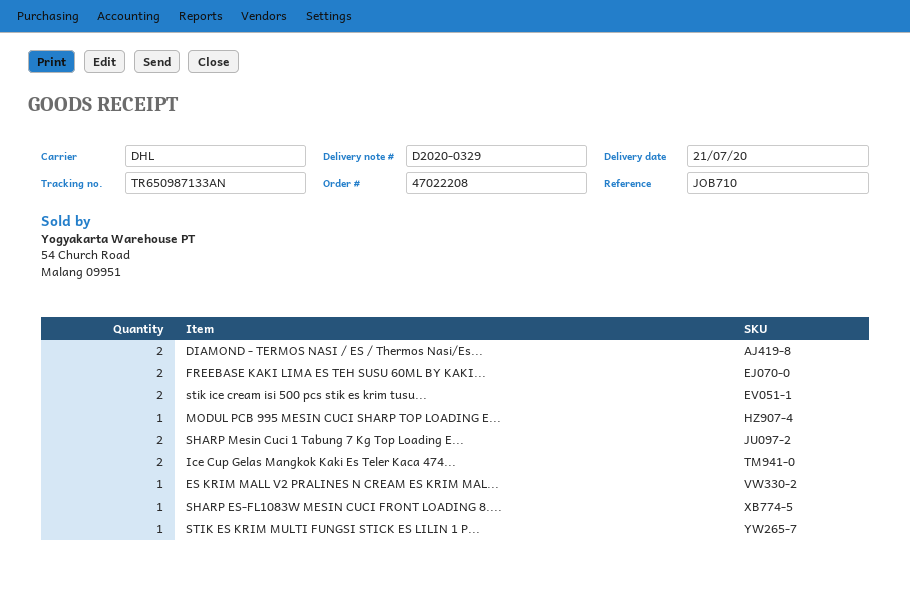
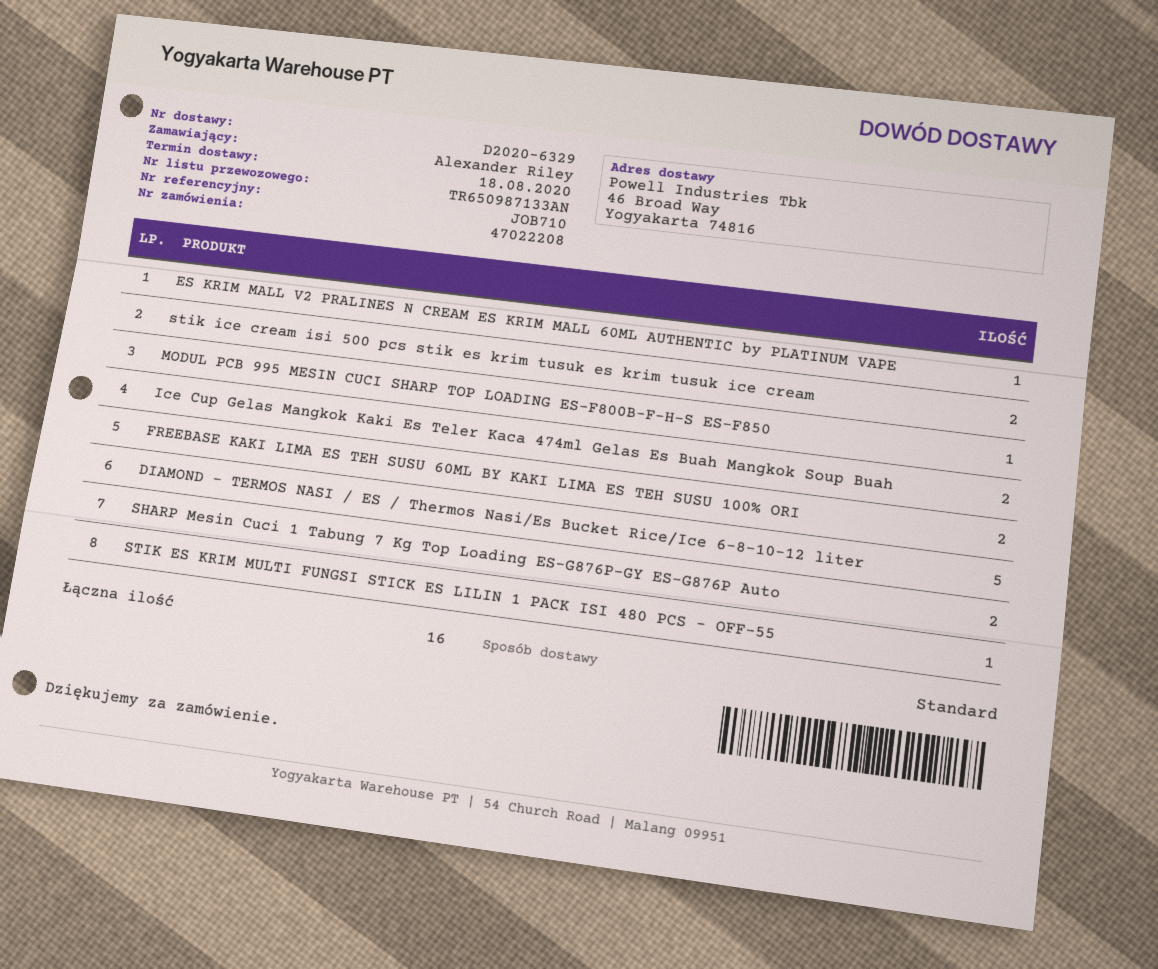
delivery note number: D2020-0329 -> D2020-6329
delivery date: 2020-07-21 -> 2020-08-18
shipping method: DHL -> standard
DIAMOND - TERMOS NASI / ES / Thermos Nasi/Es...: 2 -> 5
SHARP ES-FL1083W MESIN CUCI FRONT LOADING 8....: 1 -> none

